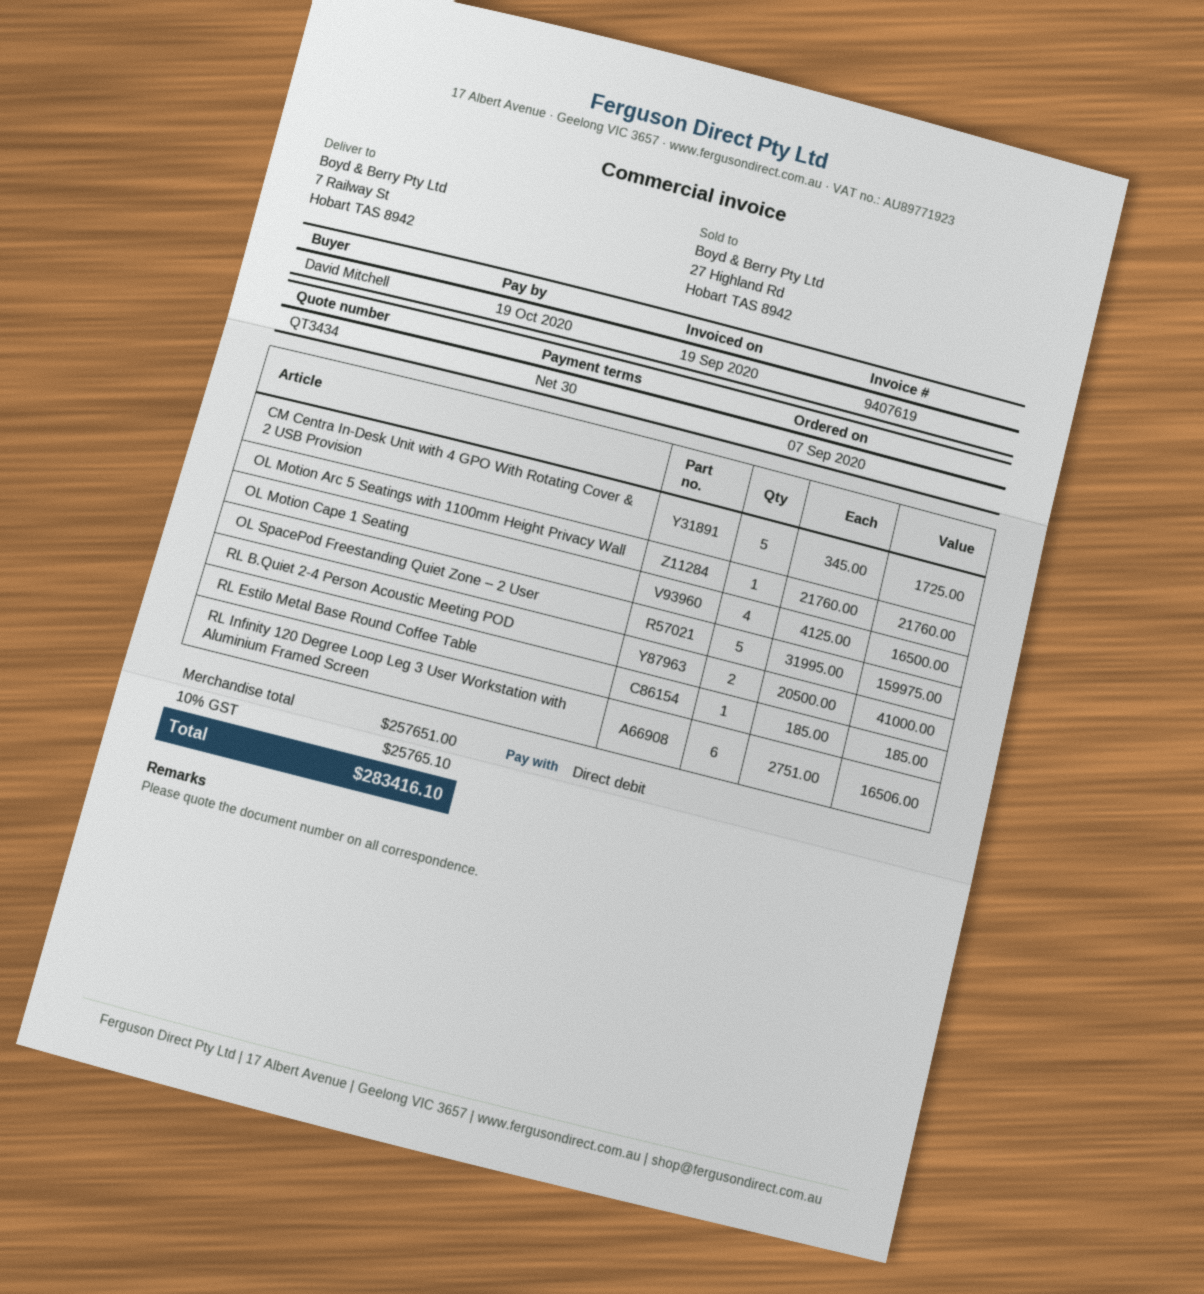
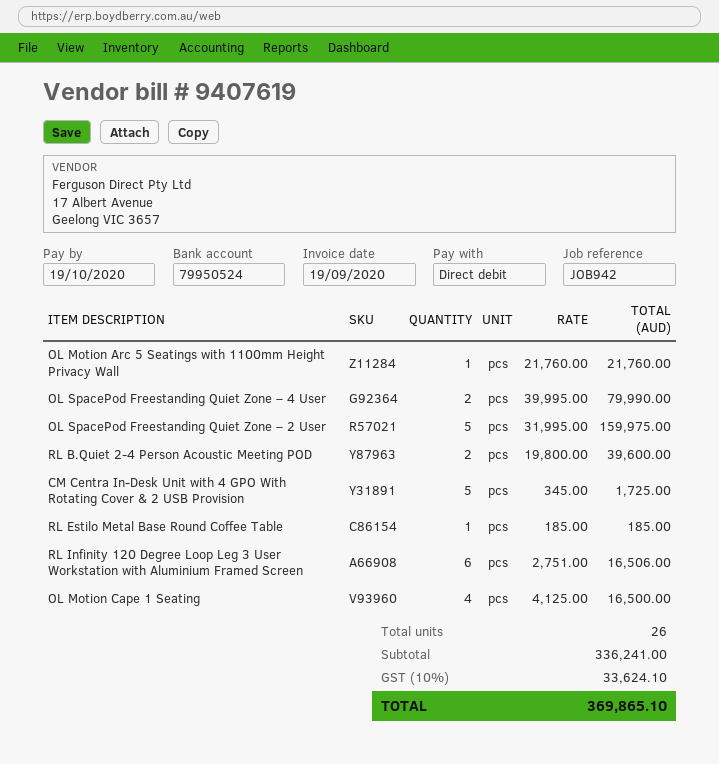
RL B.Quiet 2-4 Person Acoustic Meeting POD: 2 x 20500.00 = 41000.00 -> 2 x 19800.00 = 39600.00
OL SpacePod Freestanding Quiet Zone – 4 User: none -> 2 x 39995.00 = 79990.00
subtotal: 257651.00 -> 336241.00
tax: 10% = 25765.10 -> 10% = 33624.10
total: 283416.10 -> 369865.10

